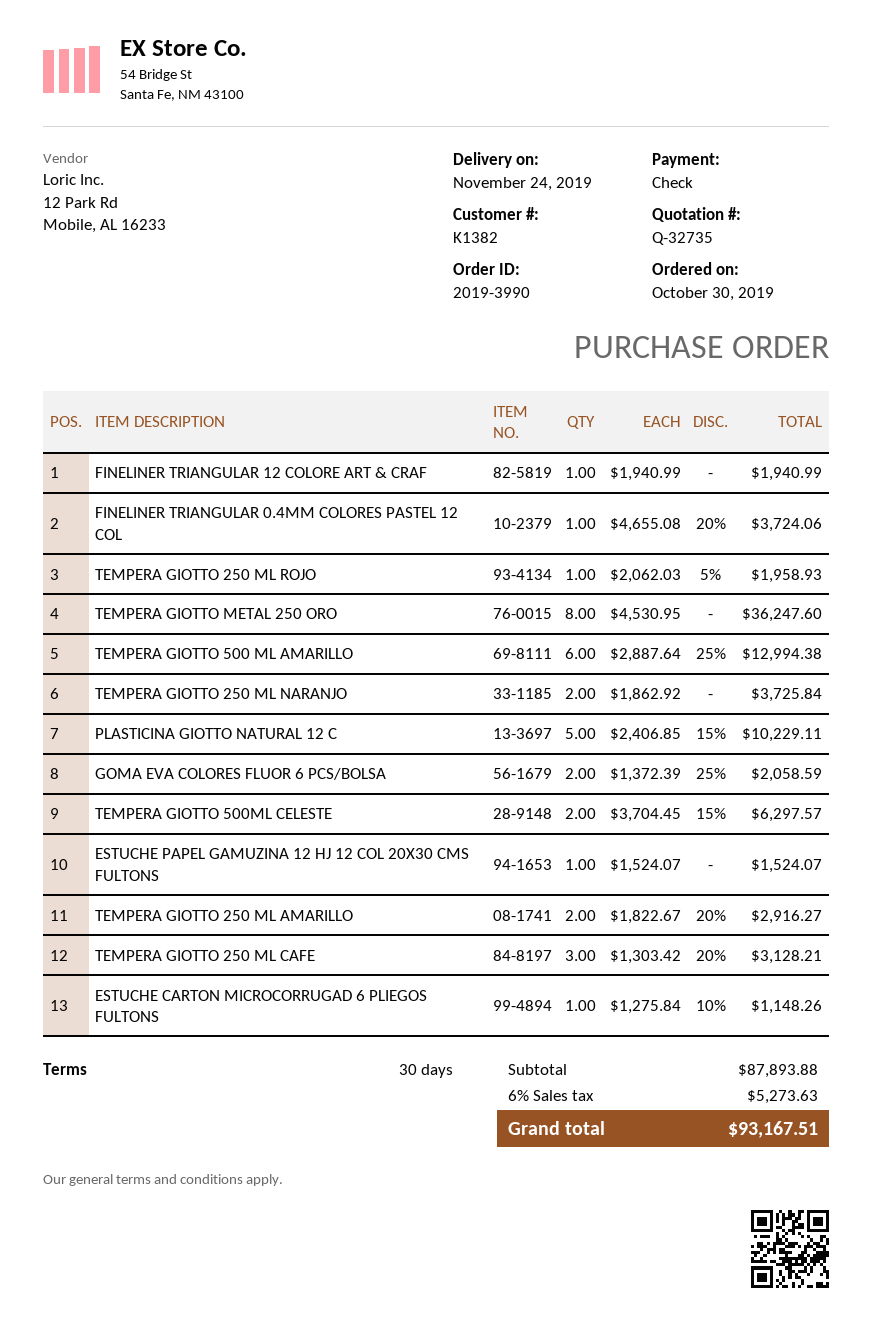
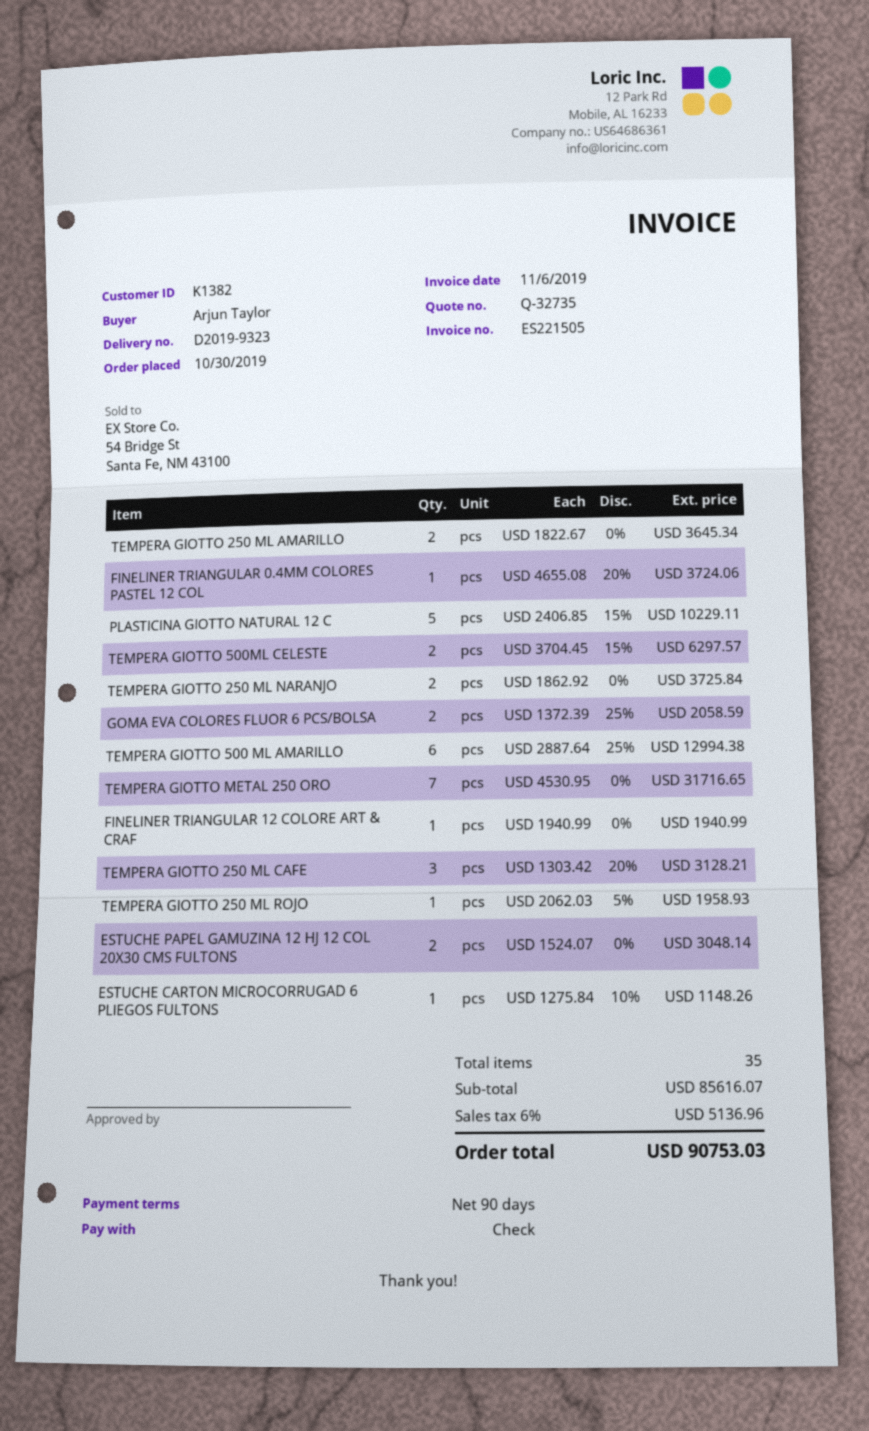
payment terms: 30 days -> 90 days
TEMPERA GIOTTO METAL 250 ORO: 8 x 4530.95 = 36247.60 -> 7 x 4530.95 = 31716.65
ESTUCHE PAPEL GAMUZINA 12 HJ 12 COL 20X30 CMS FULTONS: 1 x 1524.07 = 1524.07 -> 2 x 1524.07 = 3048.14
TEMPERA GIOTTO 250 ML AMARILLO: 2 x 1822.67 - 20% = 2916.27 -> 2 x 1822.67 = 3645.34
subtotal: 87893.88 -> 85616.07
tax: 6% = 5273.63 -> 6% = 5136.96
total: 93167.51 -> 90753.03

